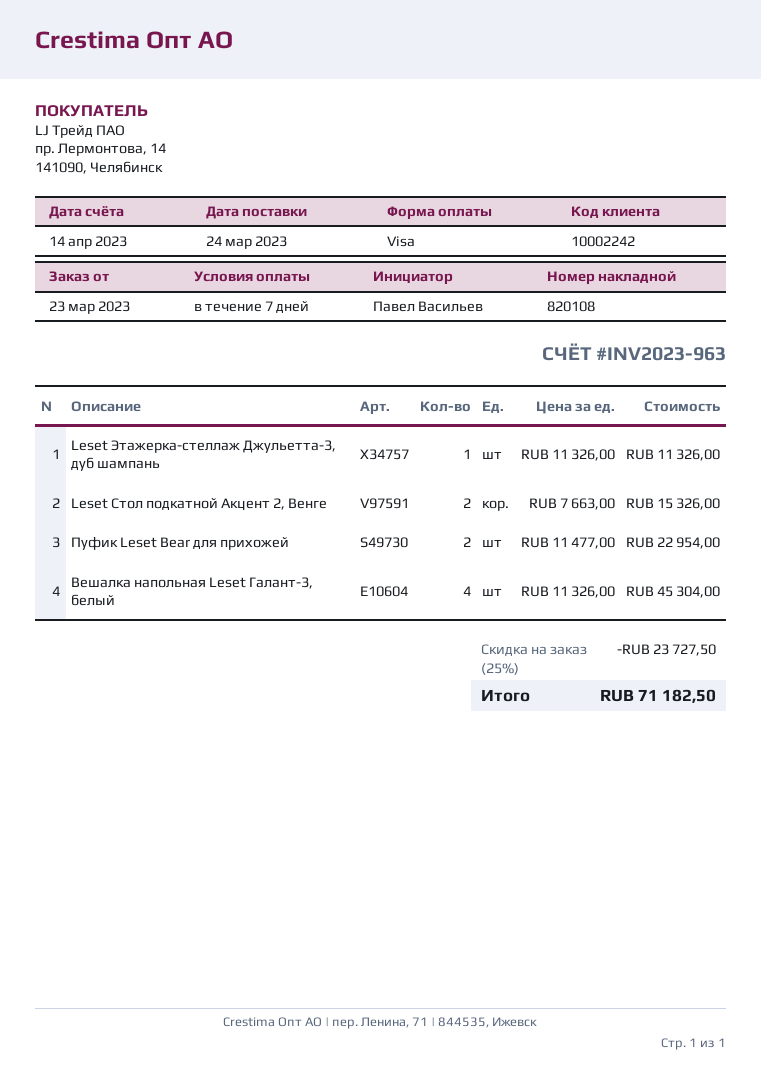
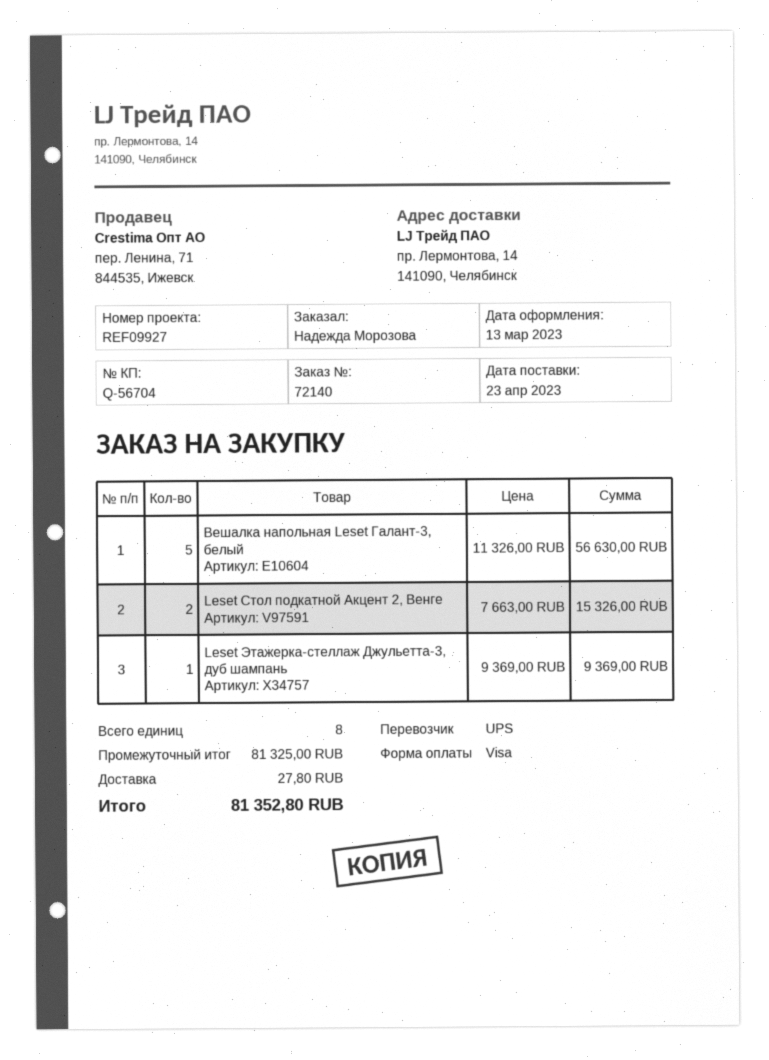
order date: 2023-03-23 -> 2023-03-13
delivery date: 2023-03-24 -> 2023-04-23
ordered by: Павел Васильев -> Надежда Морозова
Leset Этажерка-стеллаж Джульетта-3, дуб шампань: 1 x 11326.00 = 11326.00 -> 1 x 9369.00 = 9369.00
Пуфик Leset Bear для прихожей: 2 x 11477.00 = 22954.00 -> none
Вешалка напольная Leset Галант-3, белый: 4 x 11326.00 = 45304.00 -> 5 x 11326.00 = 56630.00
discount: 25% = 23727.50 -> none
shipping: none -> 27.80
total: 71182.50 -> 81352.80

